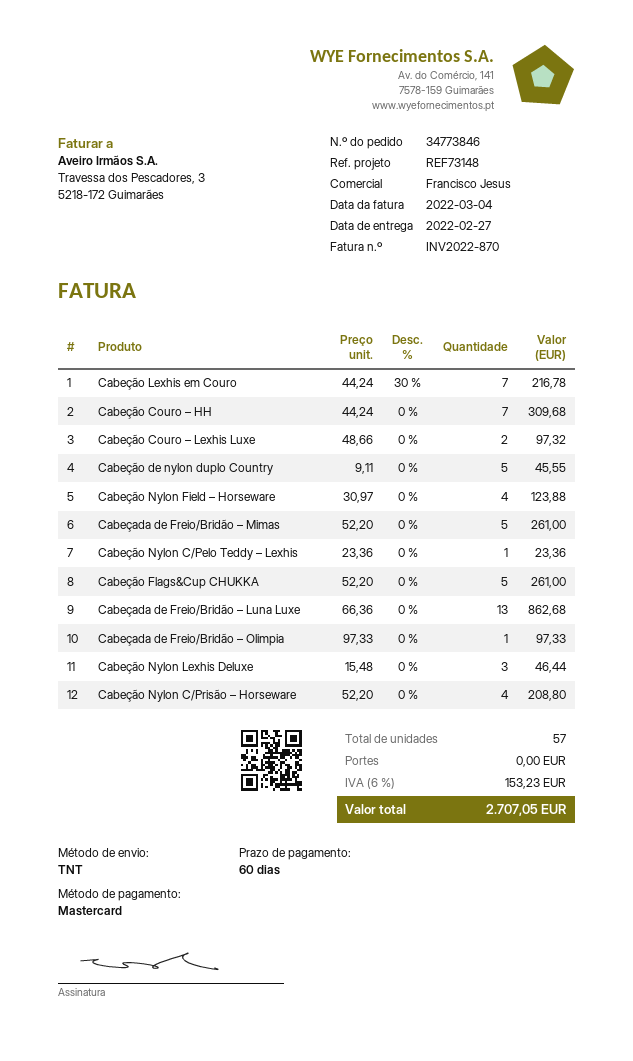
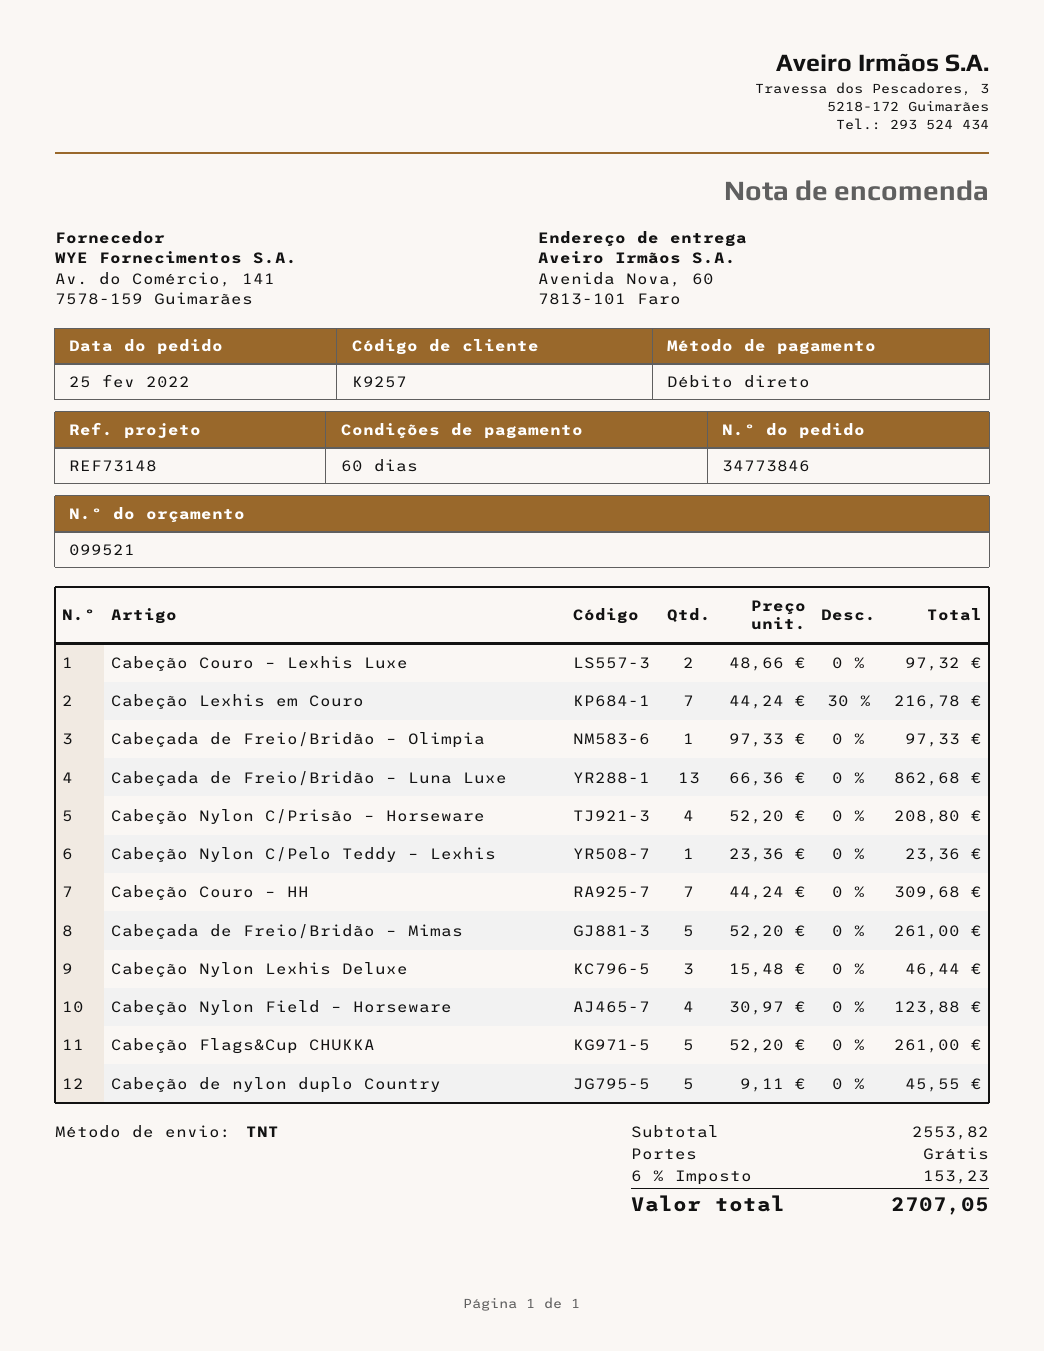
payment method: Mastercard -> direct debit

